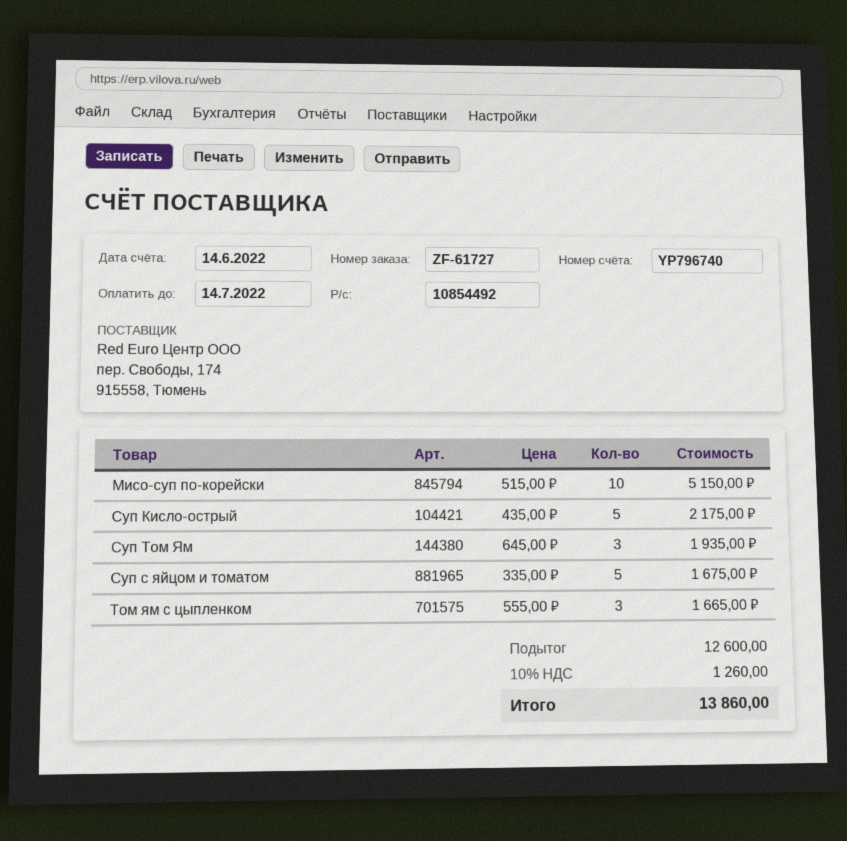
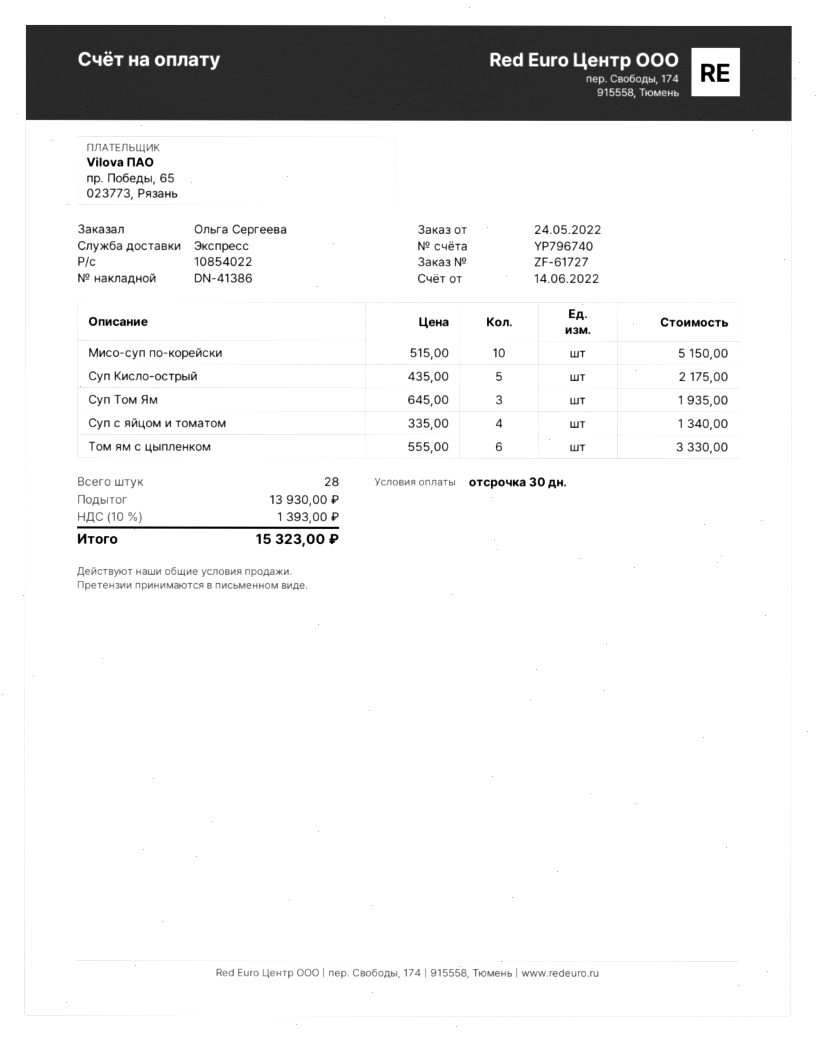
bank account: 10854492 -> 10854022
Суп с яйцом и томатом: 5 x 335.00 = 1675.00 -> 4 x 335.00 = 1340.00
Том ям с цыпленком: 3 x 555.00 = 1665.00 -> 6 x 555.00 = 3330.00
subtotal: 12600.00 -> 13930.00
tax: 10% = 1260.00 -> 10% = 1393.00
total: 13860.00 -> 15323.00

